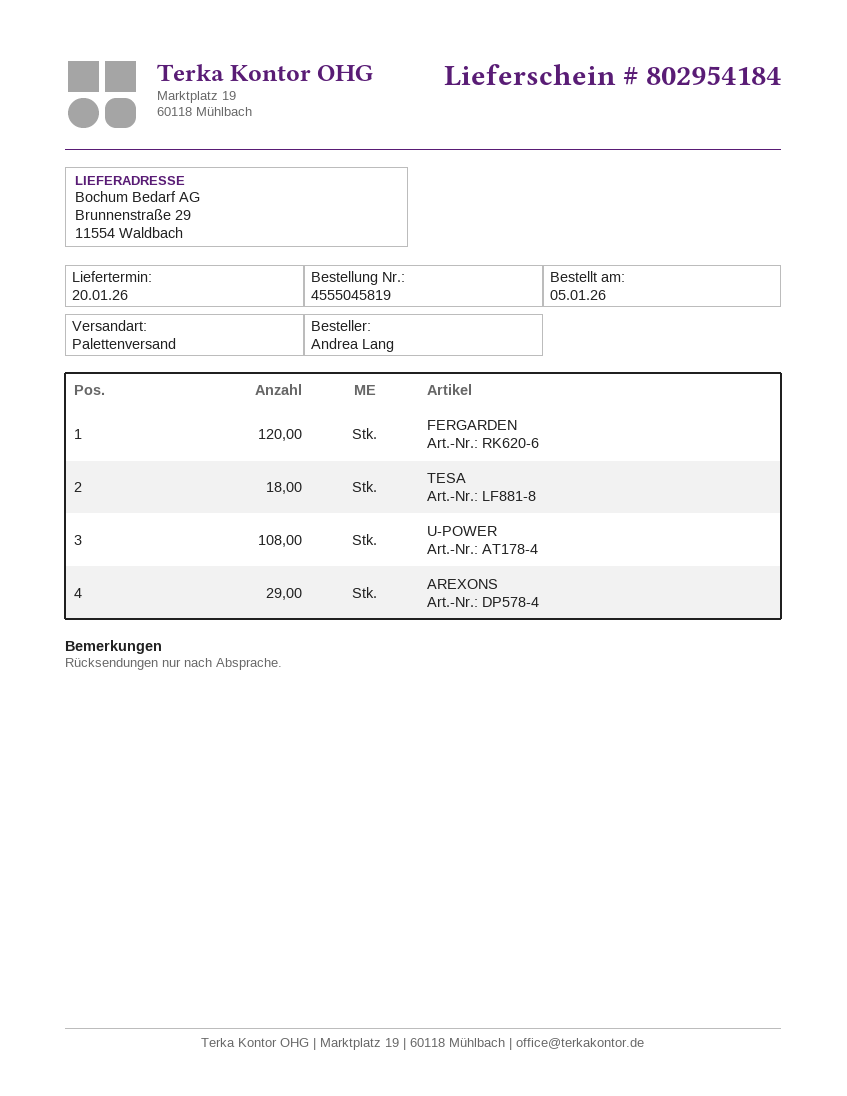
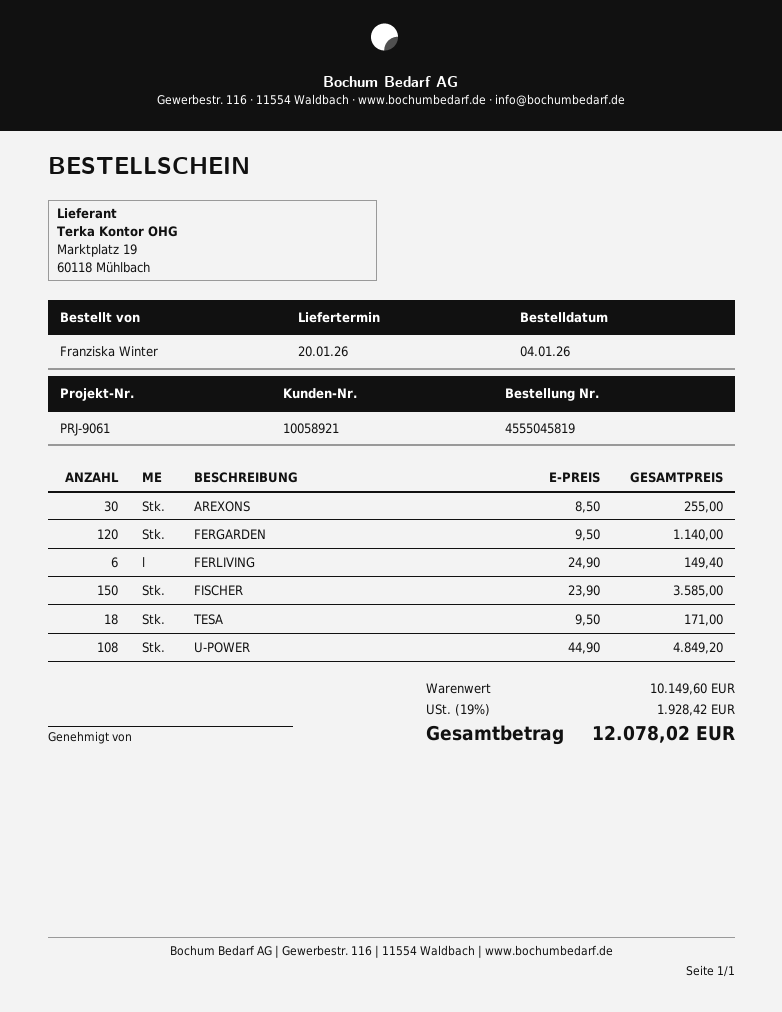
order date: 2026-01-05 -> 2026-01-04
ordered by: Andrea Lang -> Franziska Winter
AREXONS: 29 -> 30
FERLIVING: none -> 6
FISCHER: none -> 150

